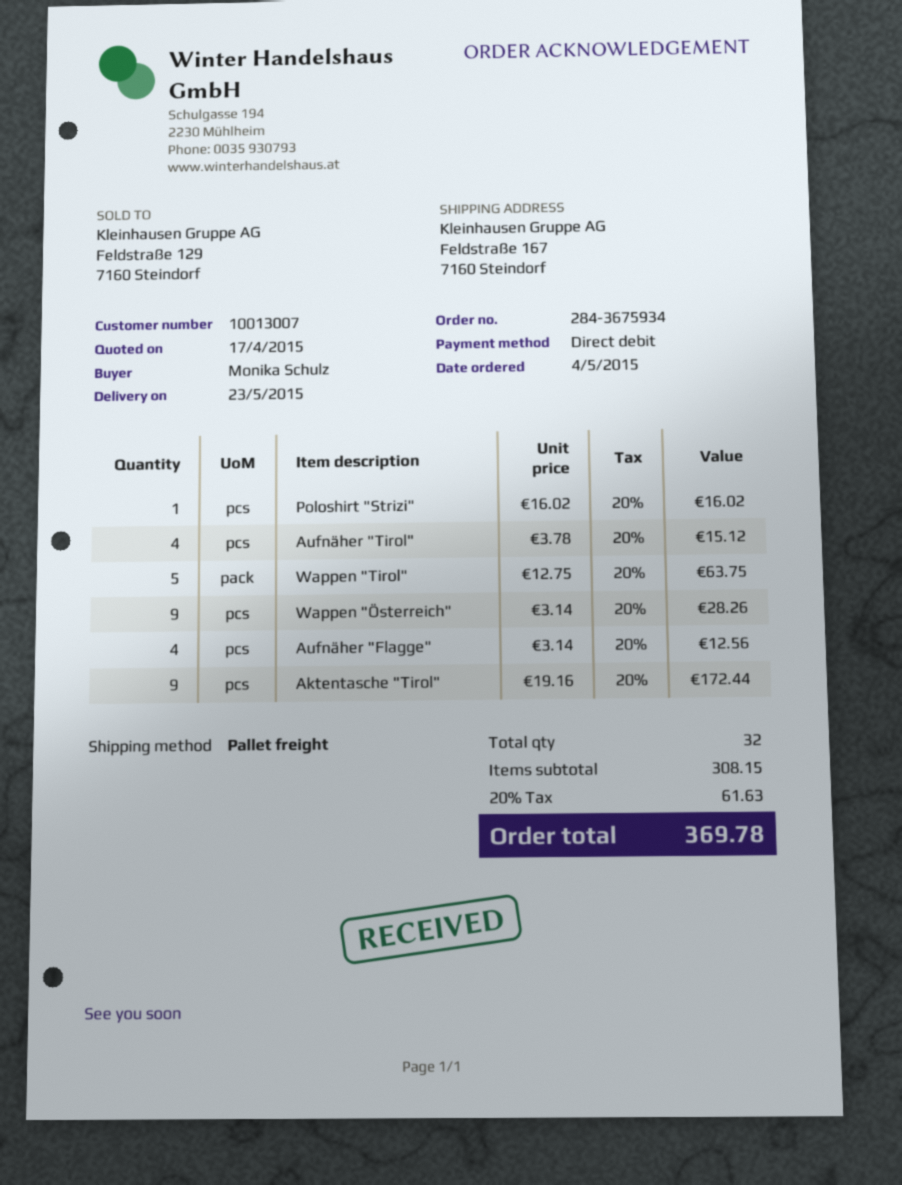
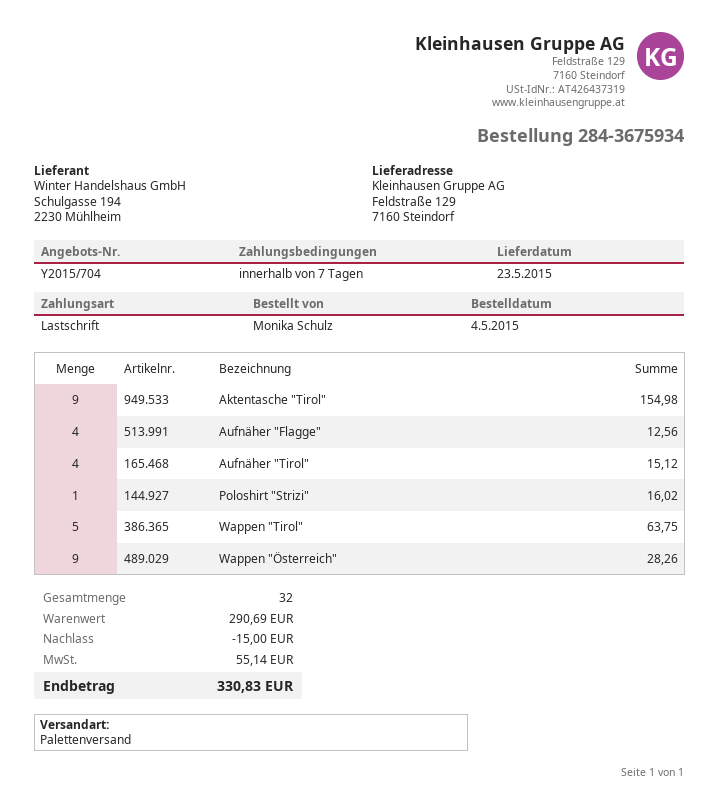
ship to: Feldstraße 167, 7160 Steindorf -> Feldstraße 129, 7160 Steindorf
Aktentasche "Tirol": 9 for 172.44 -> 9 for 154.98
subtotal: 308.15 -> 290.69
discount: none -> 15.00
tax: 61.63 -> 55.14
total: 369.78 -> 330.83

